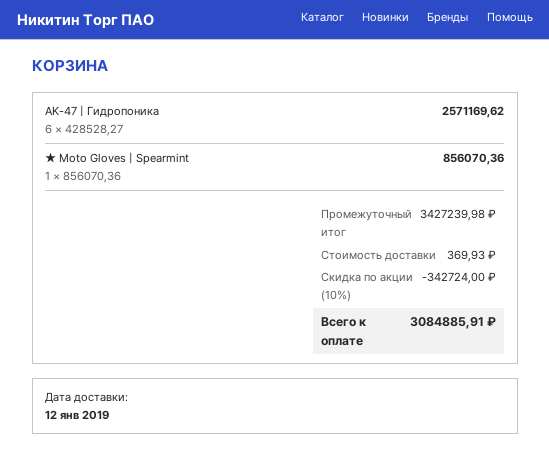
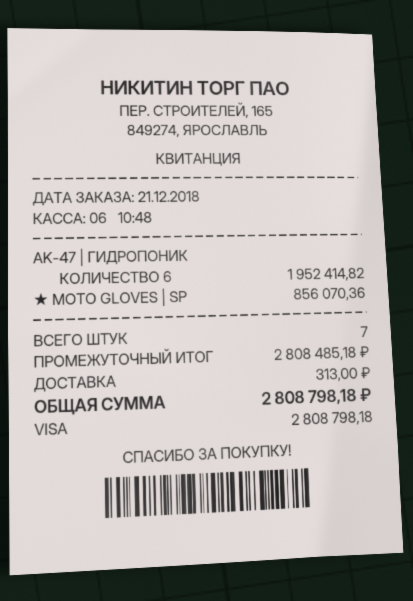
AK-47 | Гидропоника: 6 for 2571169.62 -> 6 for 1952414.82
subtotal: 3427239.98 -> 2808485.18
discount: 10% = 342724.00 -> none
shipping: 369.93 -> 313.00
total: 3084885.91 -> 2808798.18

